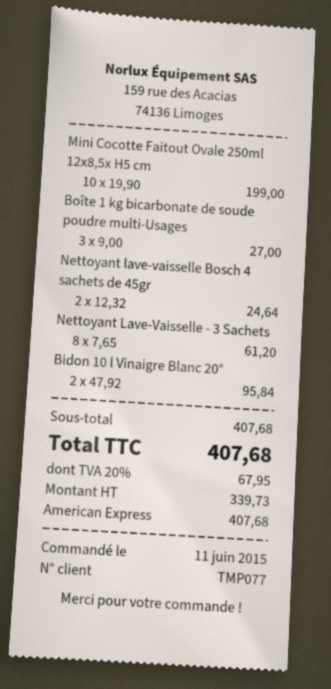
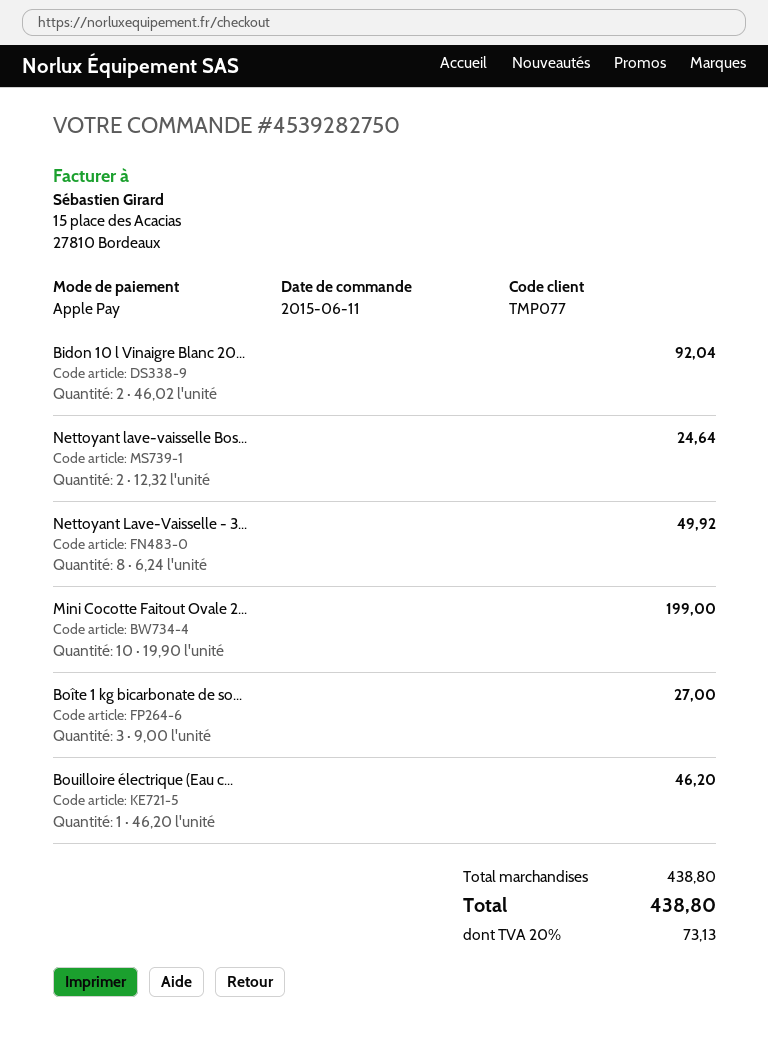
payment method: American Express -> Apple Pay
Nettoyant Lave-Vaisselle - 3 Sachets: 8 x 7.65 = 61.20 -> 8 x 6.24 = 49.92
Bidon 10 l Vinaigre Blanc 20°: 2 x 47.92 = 95.84 -> 2 x 46.02 = 92.04
Bouilloire électrique (Eau c...: none -> 1 x 46.20 = 46.20
subtotal: 407.68 -> 438.80
tax: 20% = 67.95 -> 20% = 73.13
total: 407.68 -> 438.80

